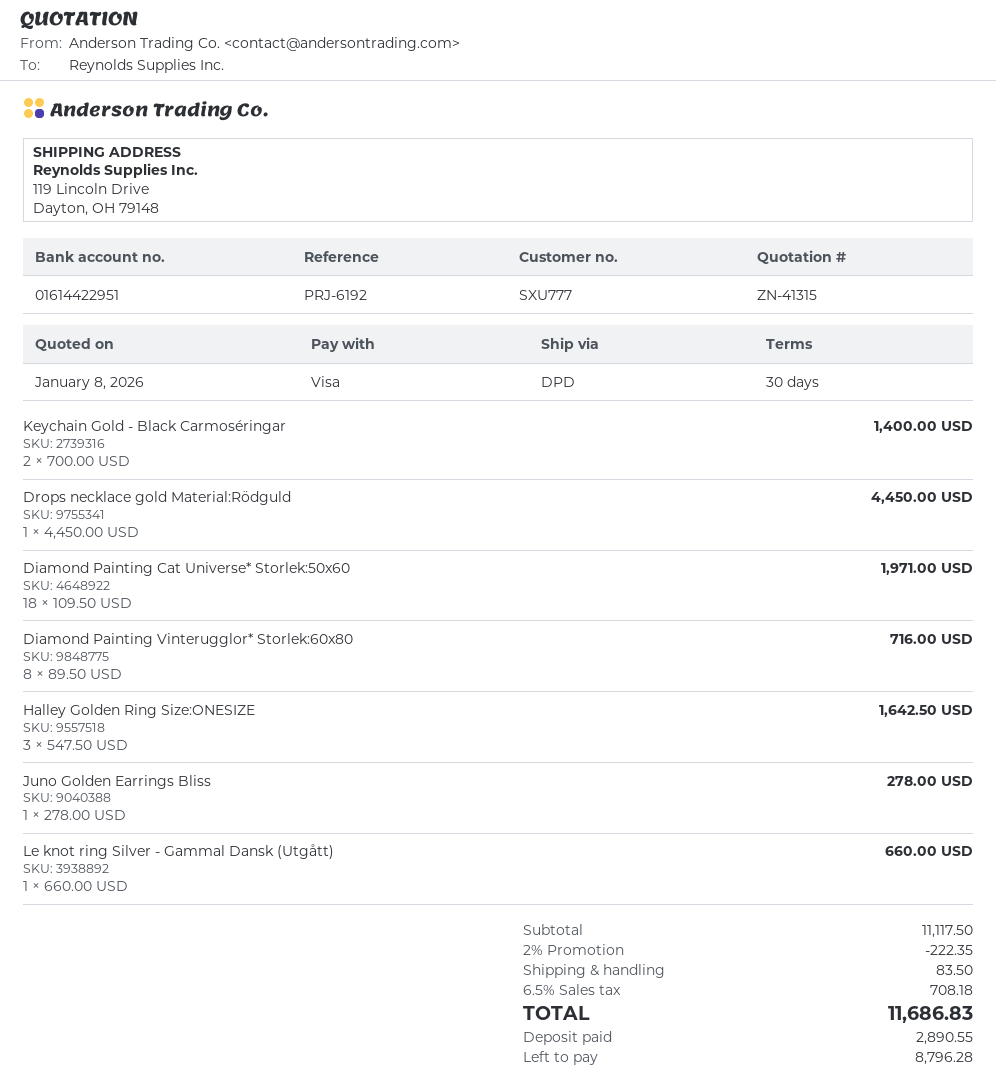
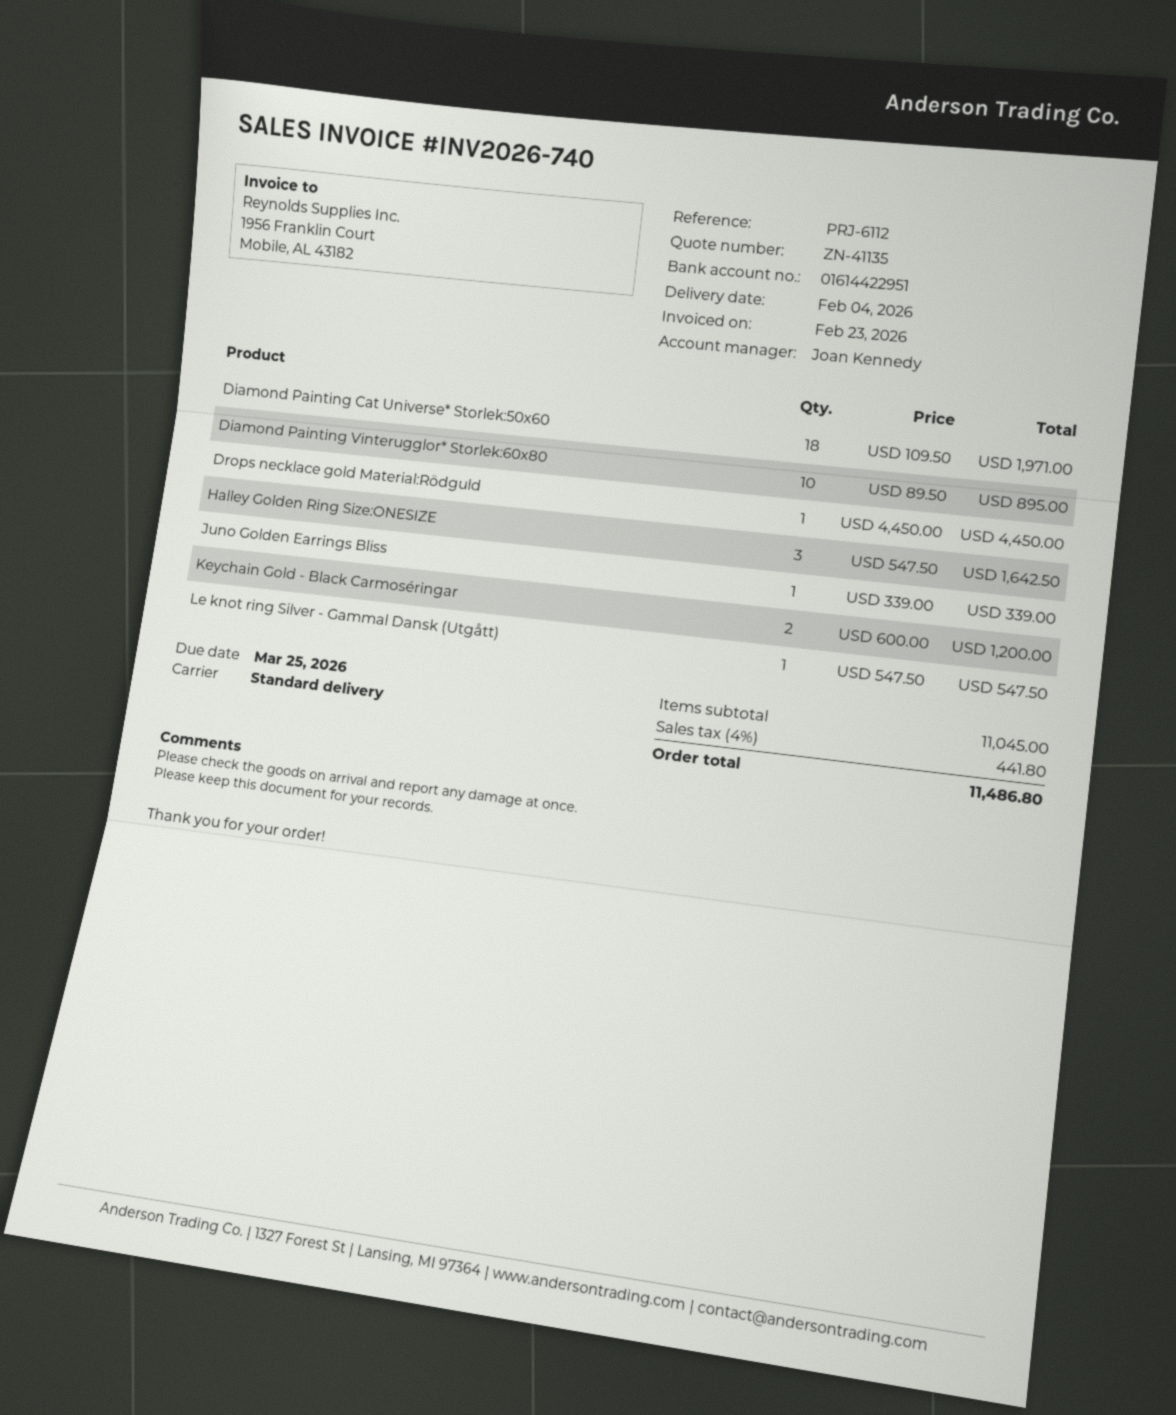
quote number: ZN-41315 -> ZN-41135
reference: PRJ-6192 -> PRJ-6112
shipping method: DPD -> standard
Keychain Gold - Black Carmoséringar: 2 x 700.00 = 1400.00 -> 2 x 600.00 = 1200.00
Diamond Painting Vinterugglor* Storlek:60x80: 8 x 89.50 = 716.00 -> 10 x 89.50 = 895.00
Juno Golden Earrings Bliss: 1 x 278.00 = 278.00 -> 1 x 339.00 = 339.00
Le knot ring Silver - Gammal Dansk (Utgått): 1 x 660.00 = 660.00 -> 1 x 547.50 = 547.50
subtotal: 11117.50 -> 11045.00
discount: 2% = 222.35 -> none
shipping: 83.50 -> none
tax: 6.5% = 708.18 -> 4% = 441.80
total: 11686.83 -> 11486.80

